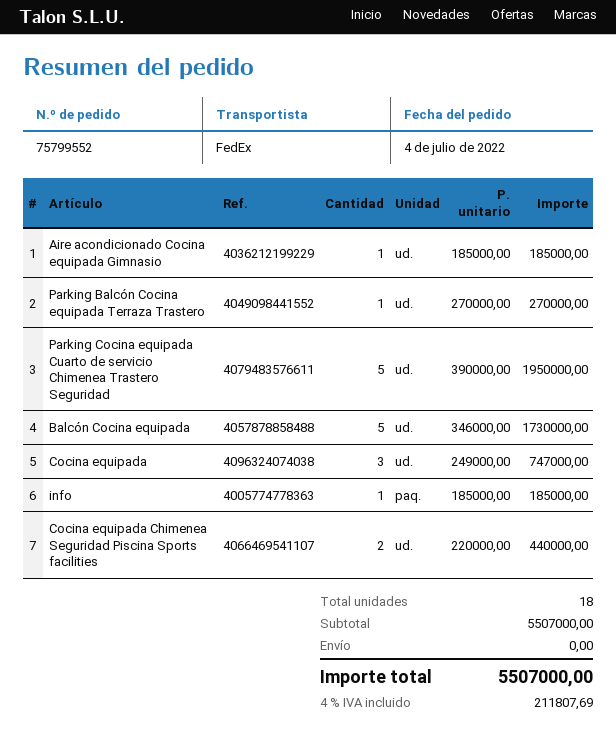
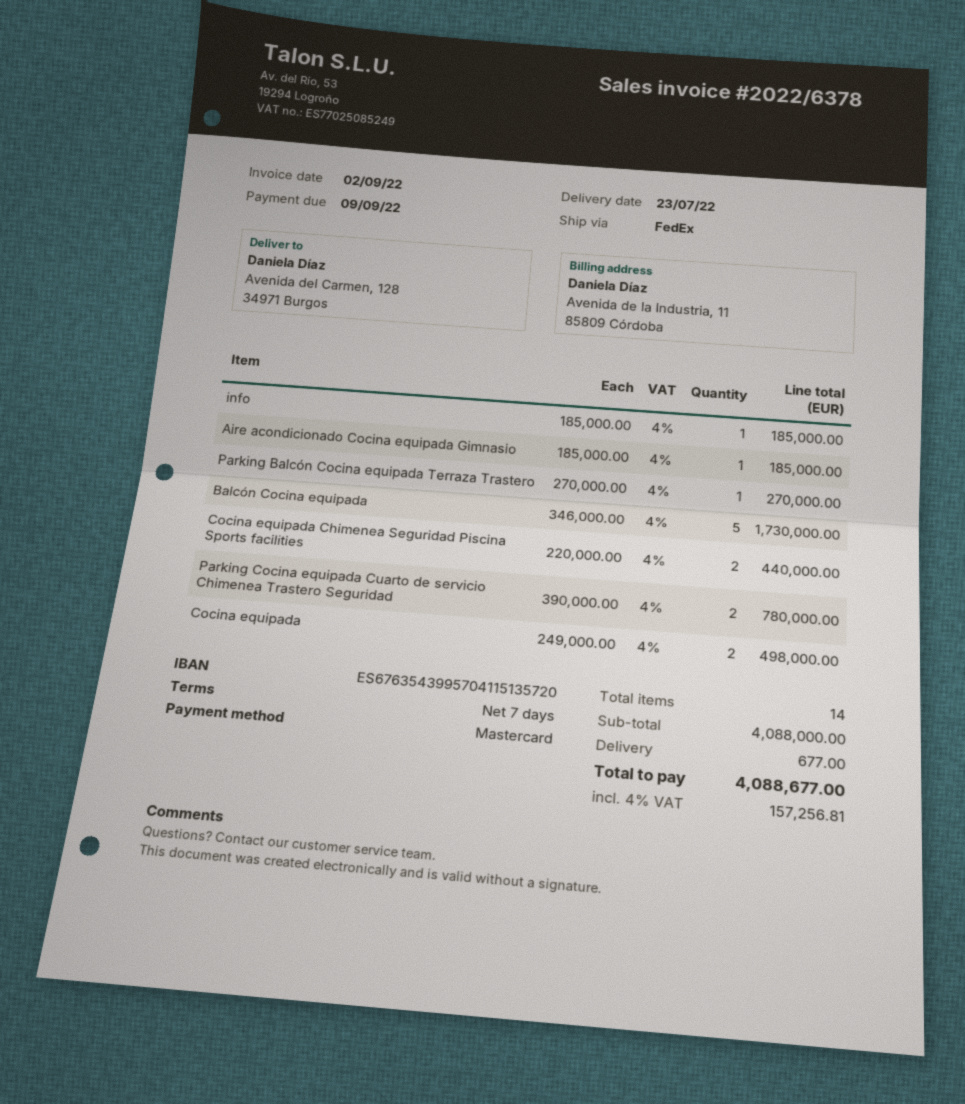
Parking Cocina equipada Cuarto de servicio Chimenea Trastero Seguridad: 5 x 390000.00 = 1950000.00 -> 2 x 390000.00 = 780000.00
Cocina equipada: 3 x 249000.00 = 747000.00 -> 2 x 249000.00 = 498000.00
total quantity: 18 -> 14
subtotal: 5507000.00 -> 4088000.00
shipping: 0.00 -> 677.00
tax: 4% = 211807.69 -> 4% = 157256.81
total: 5507000.00 -> 4088677.00

